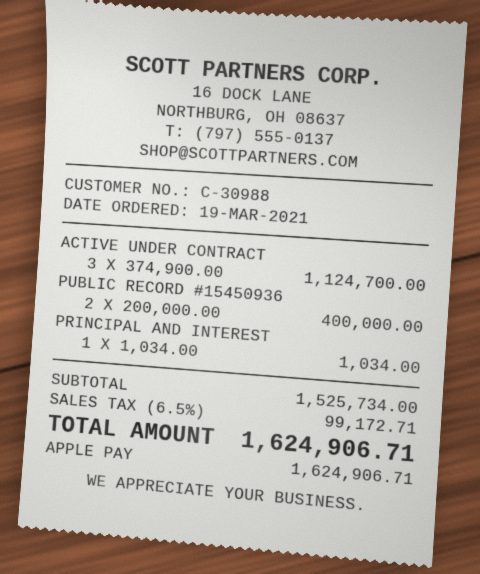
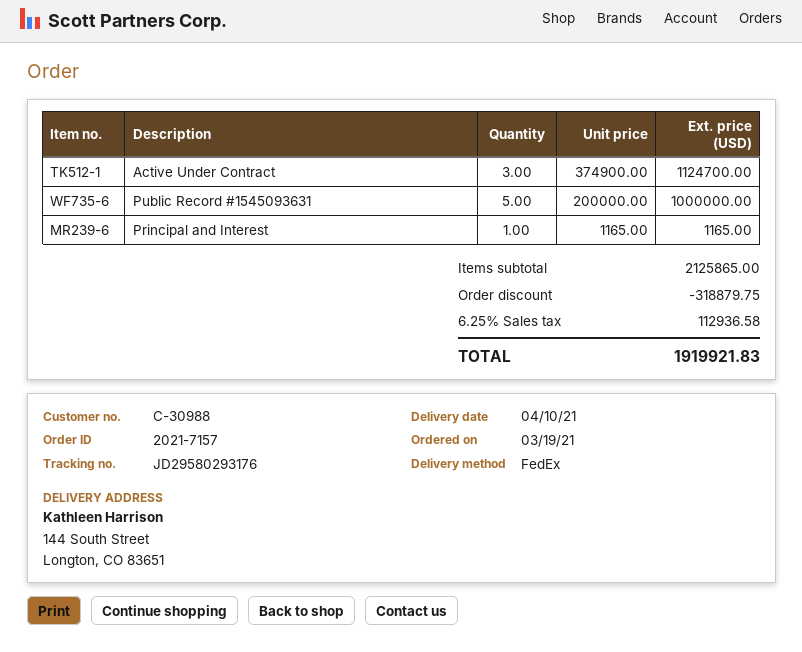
PUBLIC RECORD #15450936: 2 x 200000.00 = 400000.00 -> 5 x 200000.00 = 1000000.00
PRINCIPAL AND INTEREST: 1 x 1034.00 = 1034.00 -> 1 x 1165.00 = 1165.00
subtotal: 1525734.00 -> 2125865.00
discount: none -> 318879.75
tax: 6.5% = 99172.71 -> 6.25% = 112936.58
total: 1624906.71 -> 1919921.83

